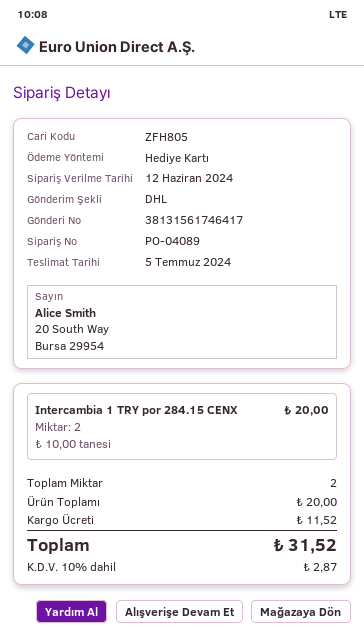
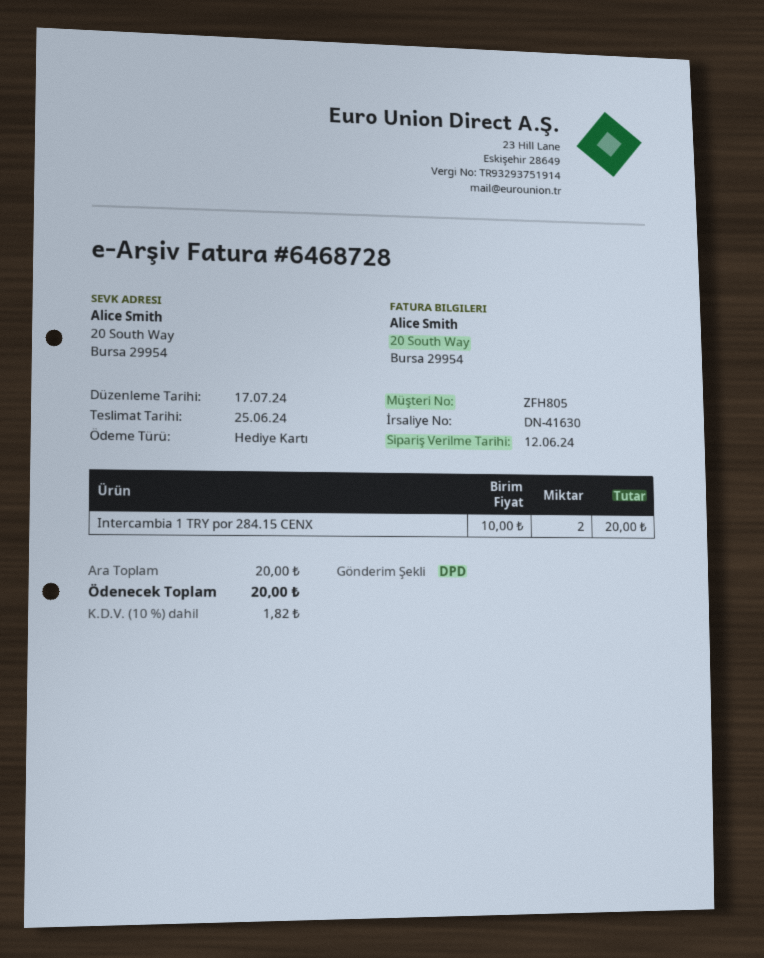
delivery date: 2024-07-05 -> 2024-06-25
shipping method: DHL -> DPD
shipping: 11.52 -> none
tax: 10% = 2.87 -> 10% = 1.82
total: 31.52 -> 20.00

